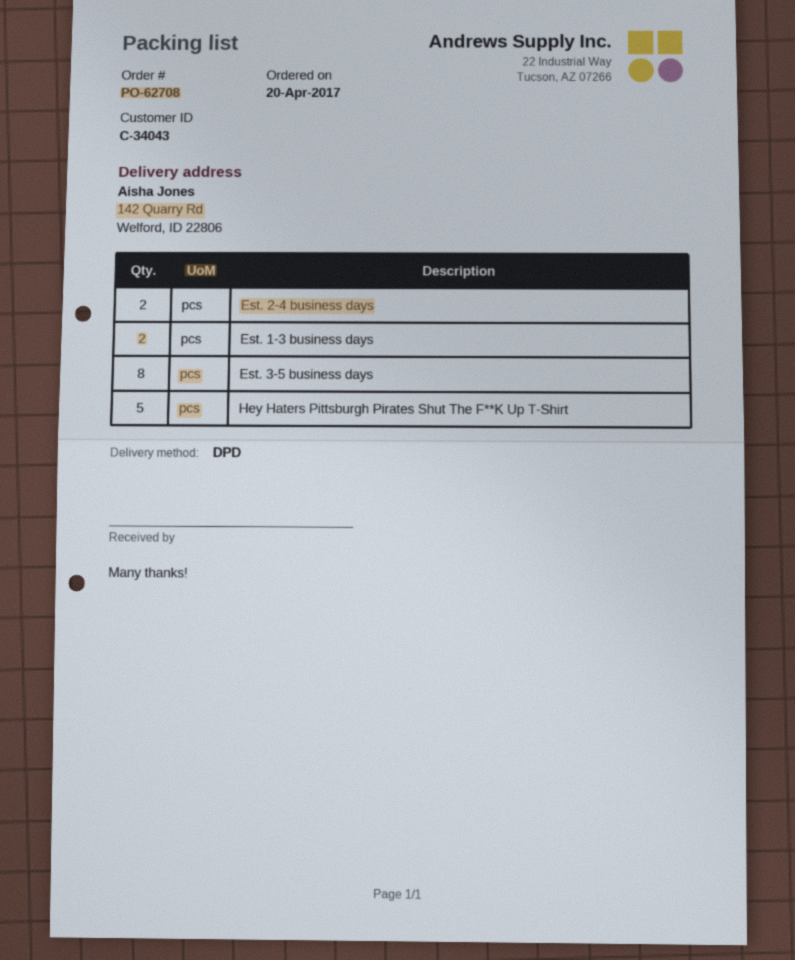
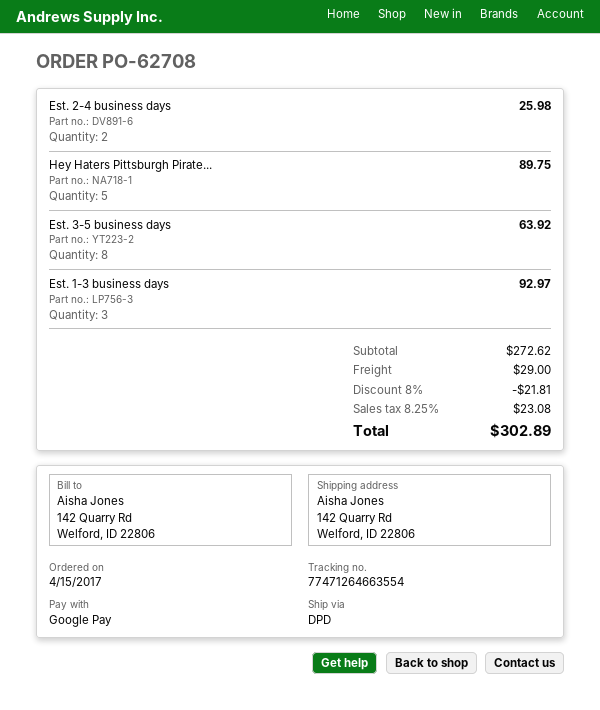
order date: 2017-04-20 -> 2017-04-15
Est. 1-3 business days: 2 -> 3

